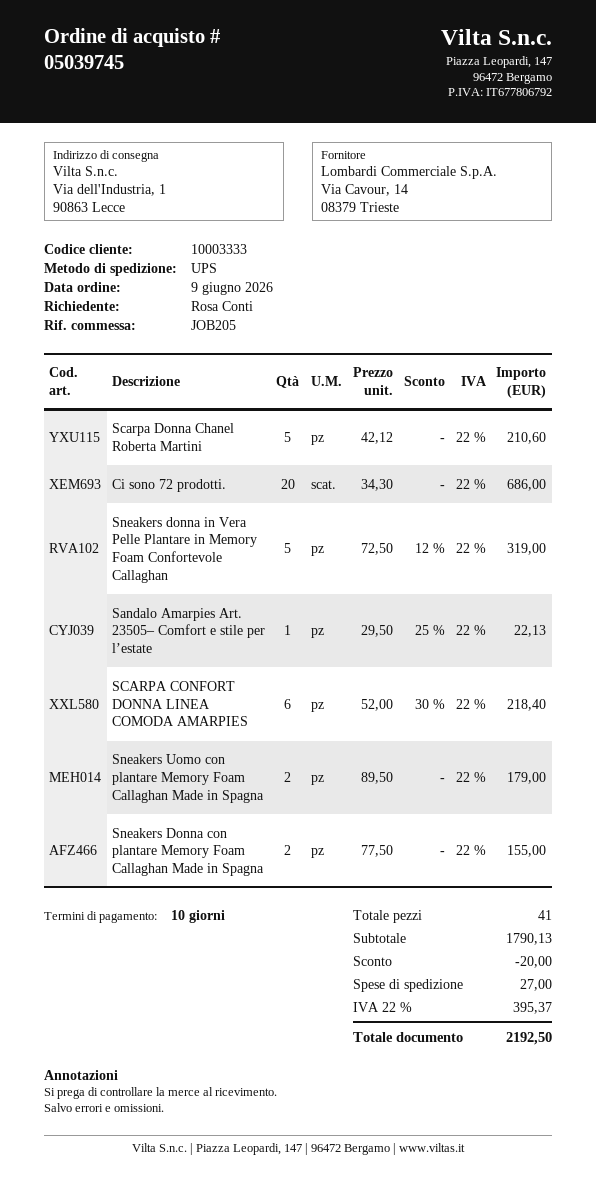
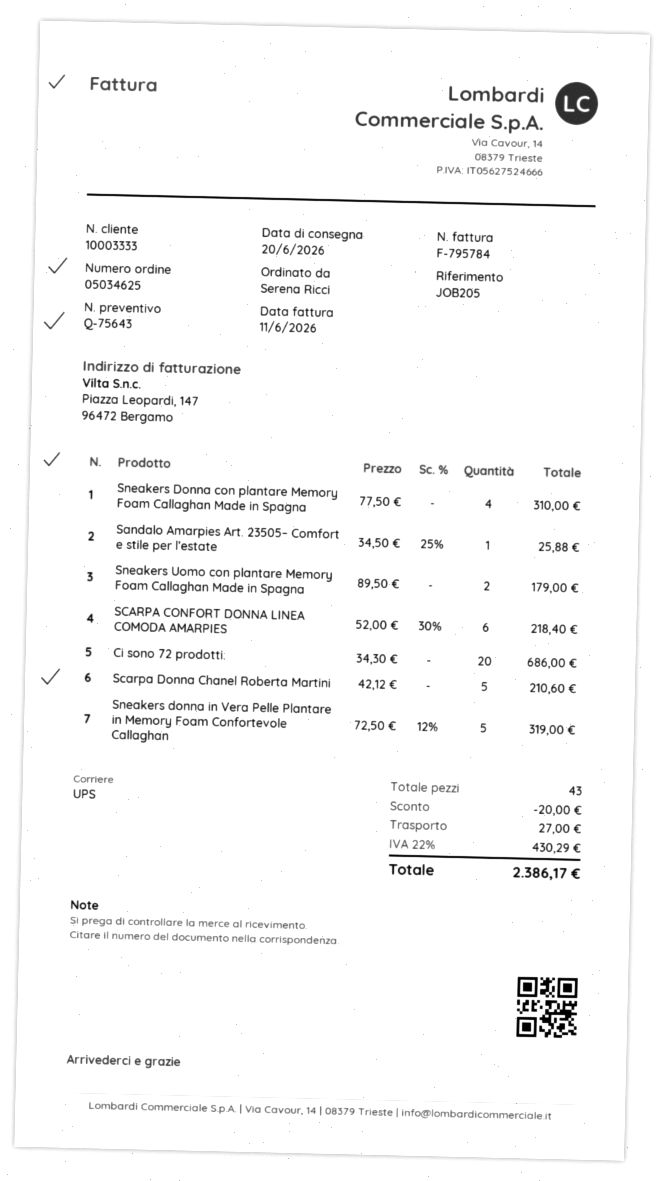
order number: 05039745 -> 05034625
ordered by: Rosa Conti -> Serena Ricci
Sandalo Amarpies Art. 23505– Comfort e stile per l’estate: 1 x 29.50 - 25% = 22.13 -> 1 x 34.50 - 25% = 25.88
Sneakers Donna con plantare Memory Foam Callaghan Made in Spagna: 2 x 77.50 = 155.00 -> 4 x 77.50 = 310.00
total quantity: 41 -> 43
tax: 22% = 395.37 -> 22% = 430.29
total: 2192.50 -> 2386.17

